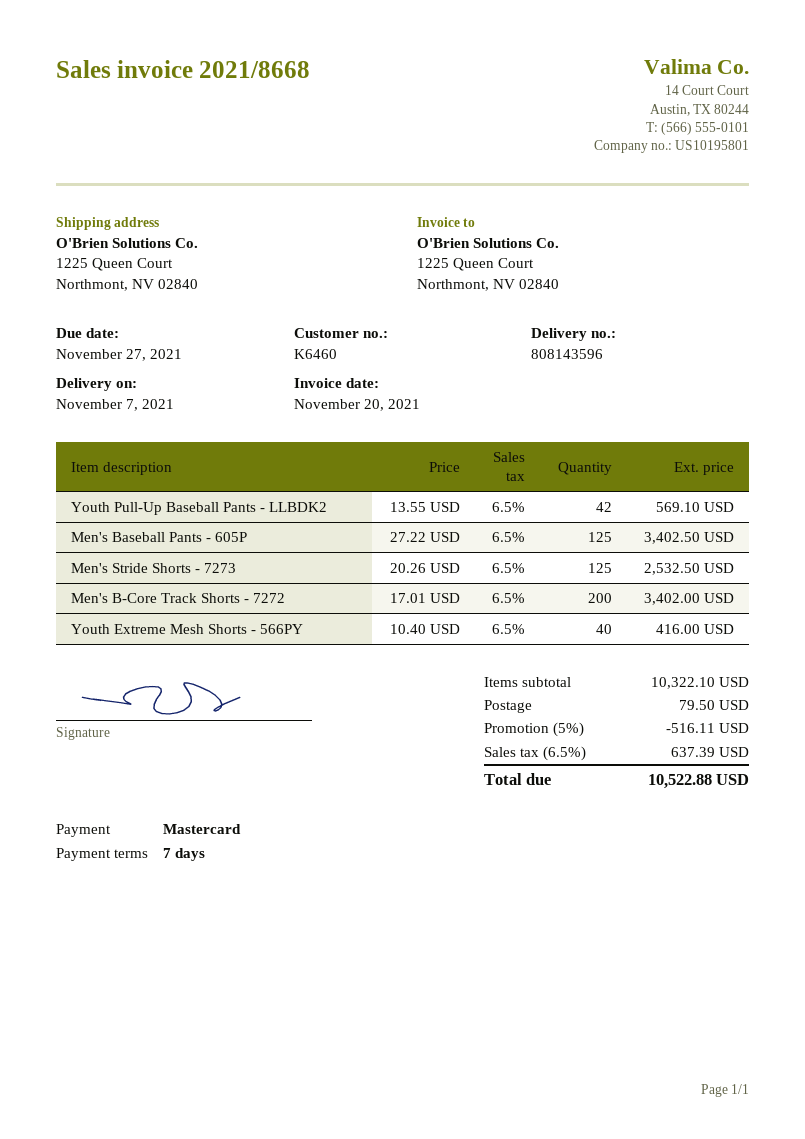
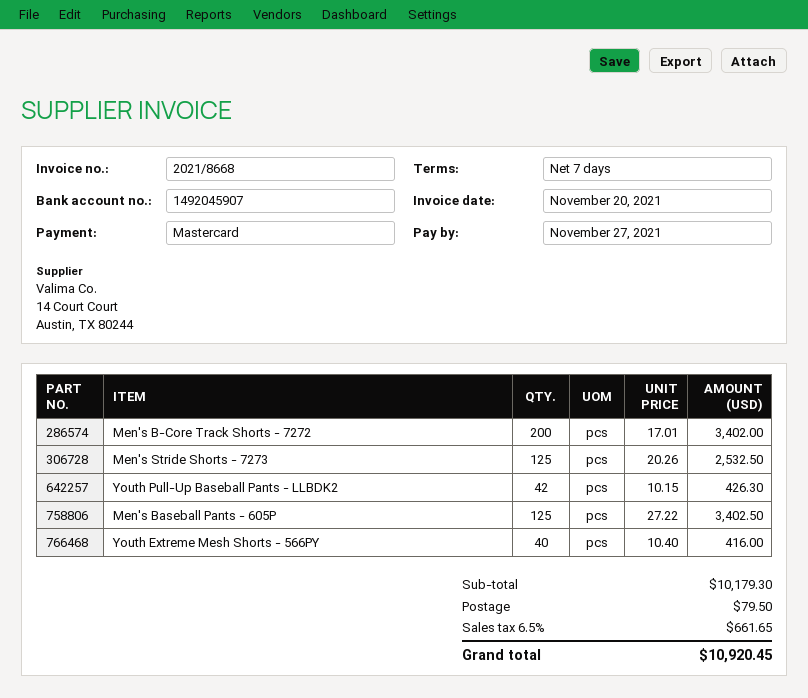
Youth Pull-Up Baseball Pants - LLBDK2: 42 x 13.55 = 569.10 -> 42 x 10.15 = 426.30
subtotal: 10322.10 -> 10179.30
discount: 5% = 516.11 -> none
tax: 6.5% = 637.39 -> 6.5% = 661.65
total: 10522.88 -> 10920.45

